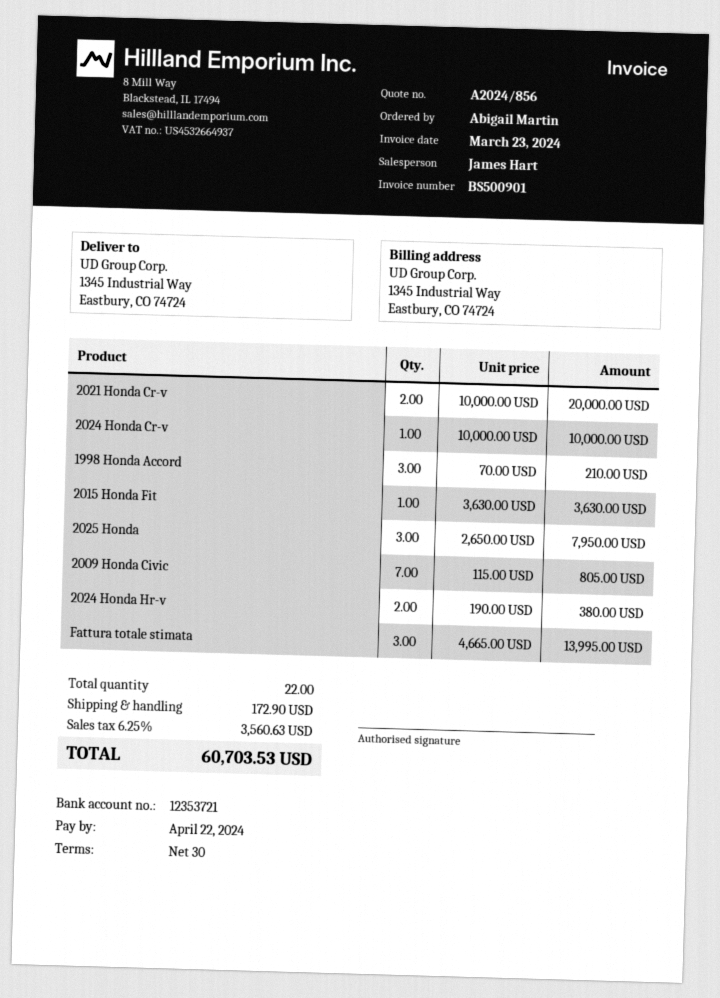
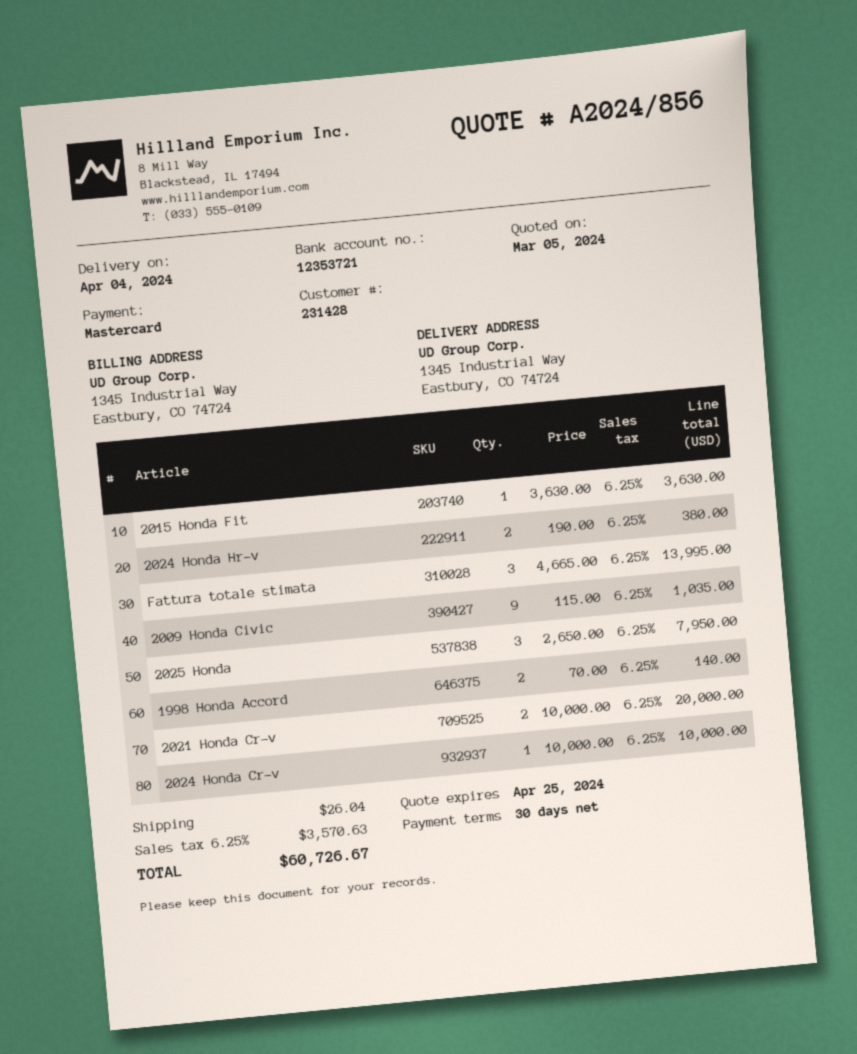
1998 Honda Accord: 3 x 70.00 = 210.00 -> 2 x 70.00 = 140.00
2009 Honda Civic: 7 x 115.00 = 805.00 -> 9 x 115.00 = 1035.00
shipping: 172.90 -> 26.04
tax: 6.25% = 3560.63 -> 6.25% = 3570.63
total: 60703.53 -> 60726.67

